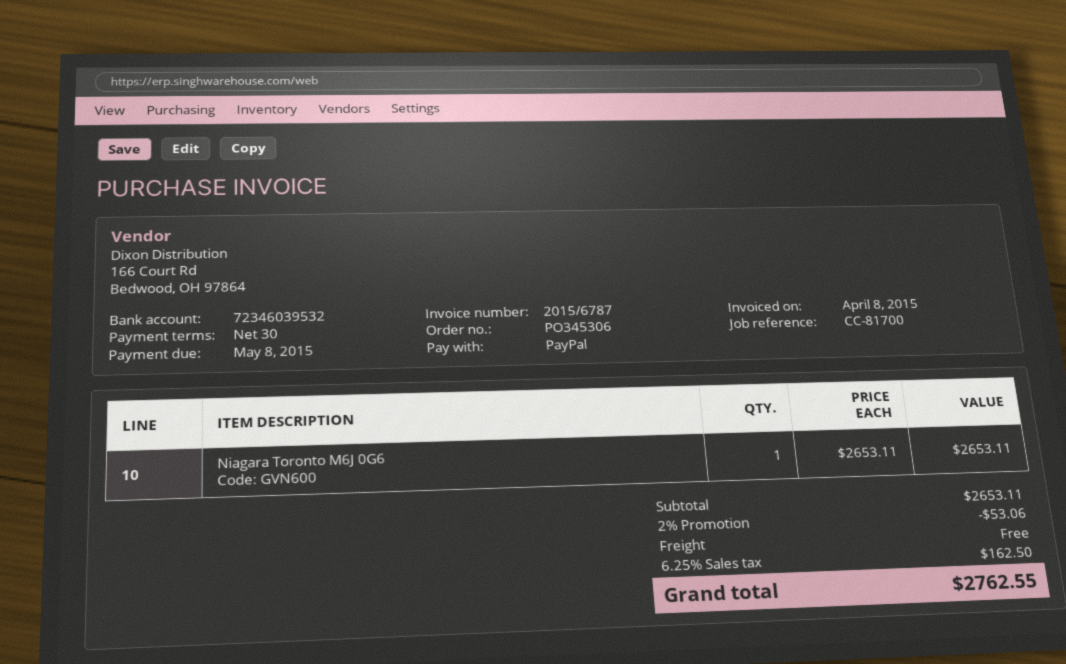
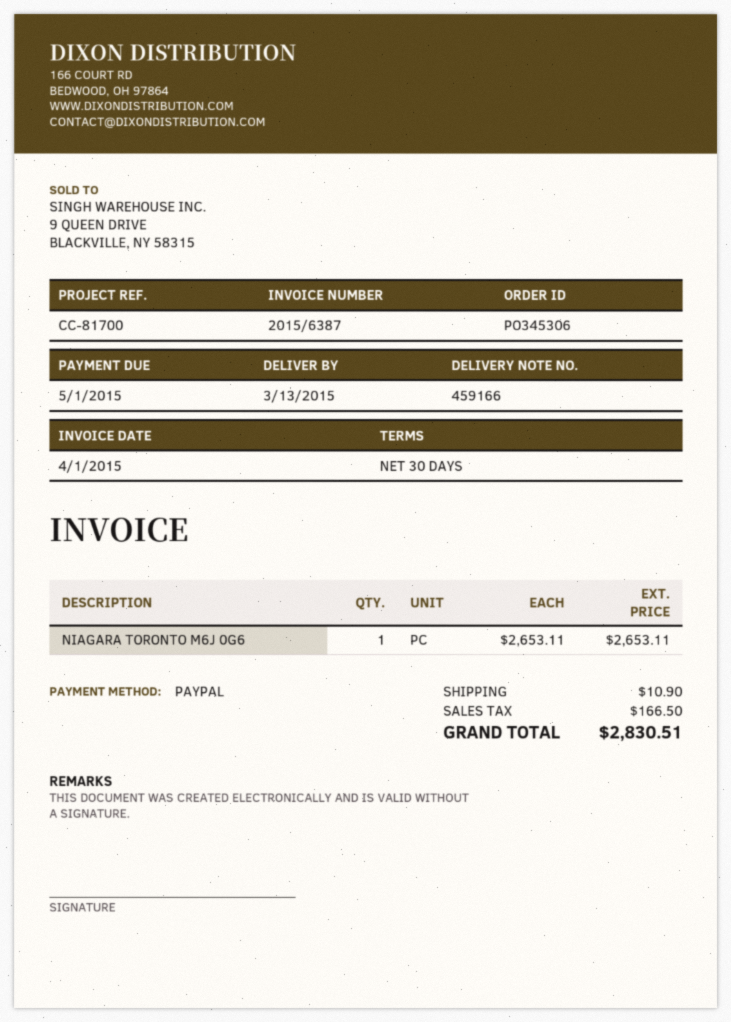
invoice number: 2015/6787 -> 2015/6387
invoice date: 2015-04-08 -> 2015-04-01
due date: 2015-05-08 -> 2015-05-01
discount: 2% = 53.06 -> none
shipping: 0.00 -> 10.90
tax: 162.50 -> 166.50
total: 2762.55 -> 2830.51

